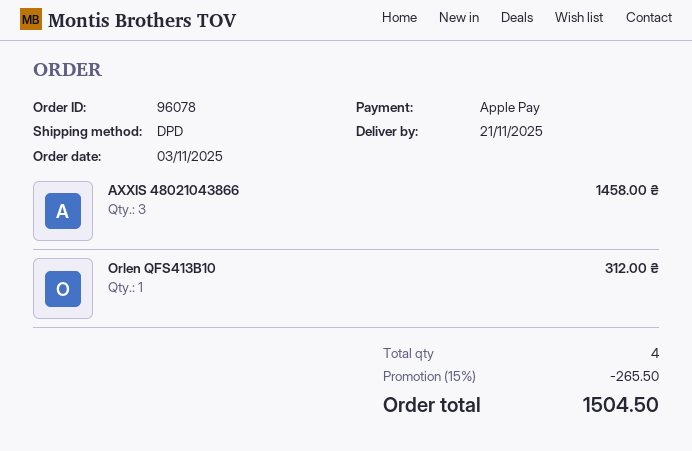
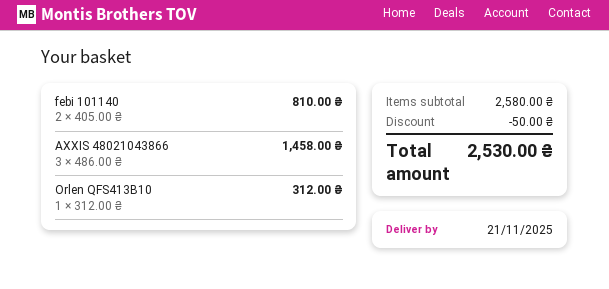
febi 101140: none -> 2 for 810.00
discount: 265.50 -> 50.00
total: 1504.50 -> 2530.00

